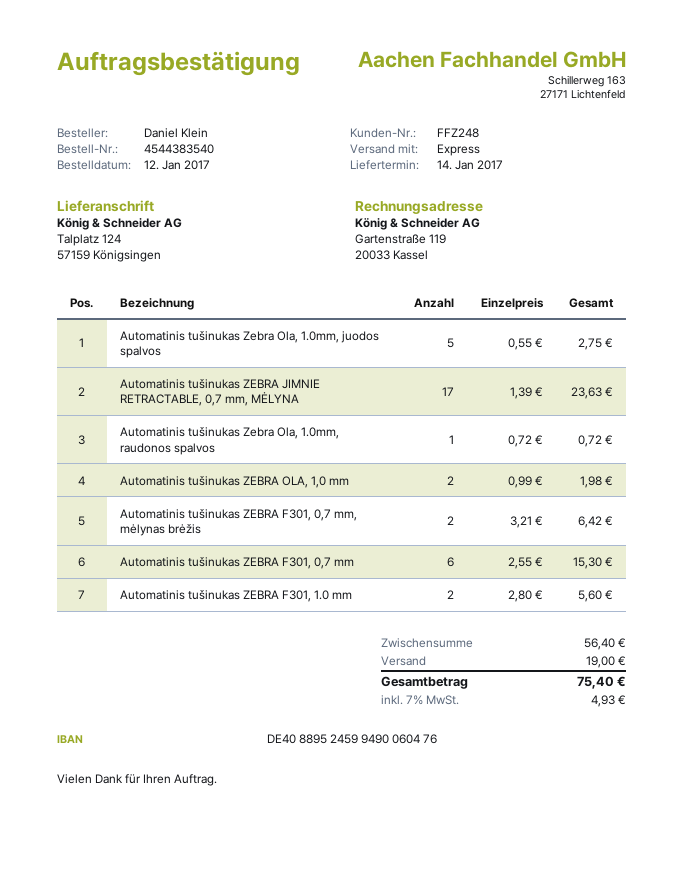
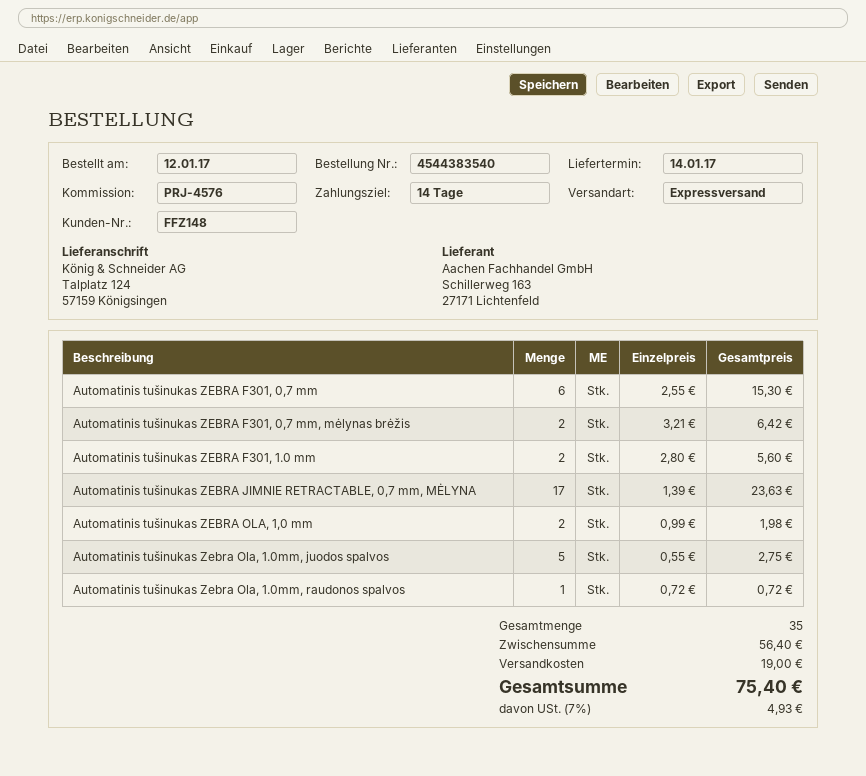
customer number: FFZ248 -> FFZ148

